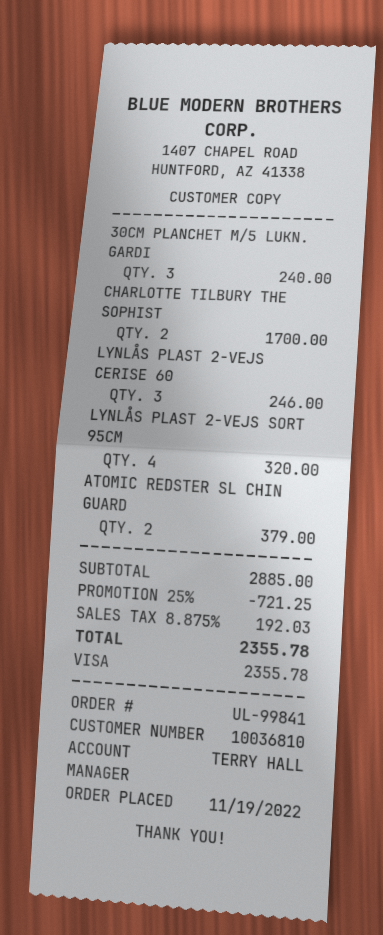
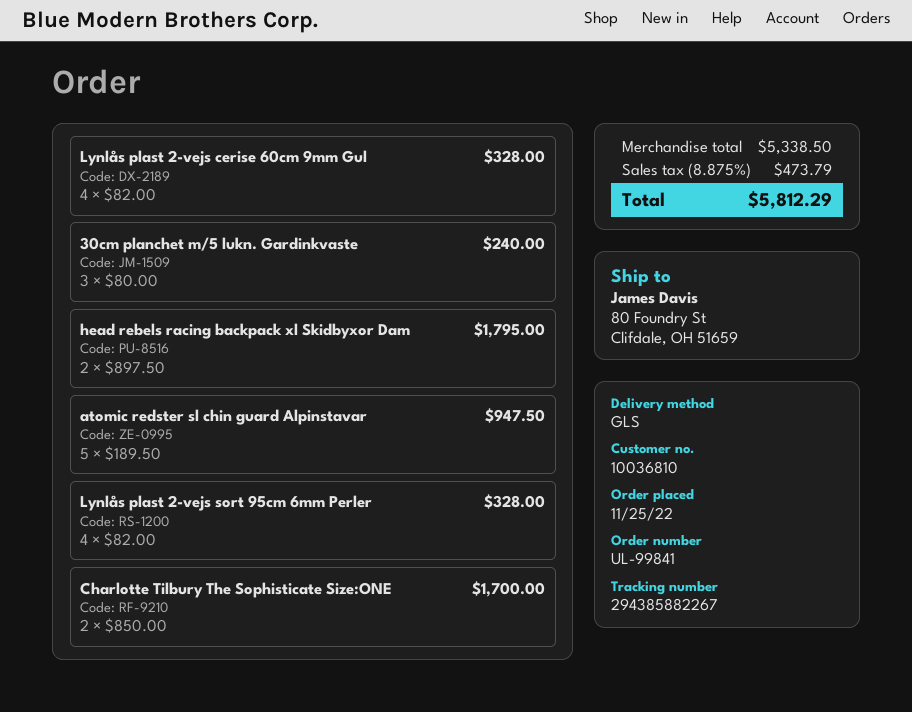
order date: 2022-11-19 -> 2022-11-25
LYNLÅS PLAST 2-VEJS CERISE 60: 3 for 246.00 -> 4 for 328.00
LYNLÅS PLAST 2-VEJS SORT 95CM: 4 for 320.00 -> 4 for 328.00
ATOMIC REDSTER SL CHIN GUARD: 2 for 379.00 -> 5 for 947.50
head rebels racing backpack xl Skidbyxor Dam: none -> 2 for 1795.00
subtotal: 2885.00 -> 5338.50
discount: 25% = 721.25 -> none
tax: 8.875% = 192.03 -> 8.875% = 473.79
total: 2355.78 -> 5812.29

